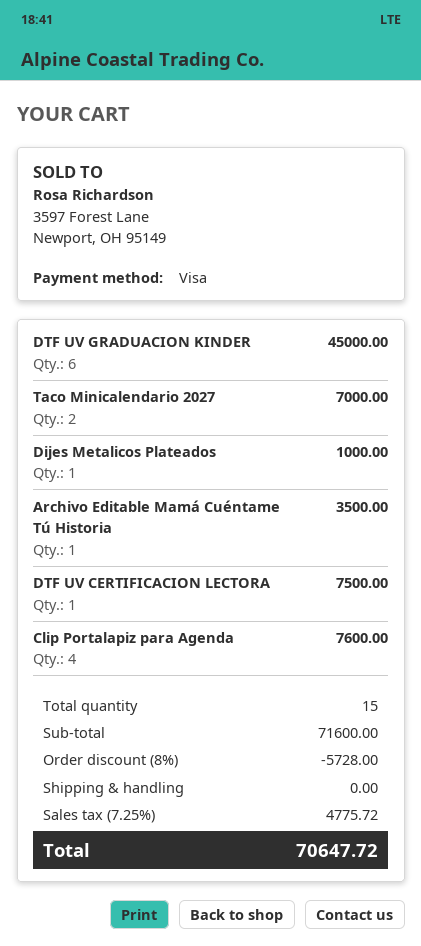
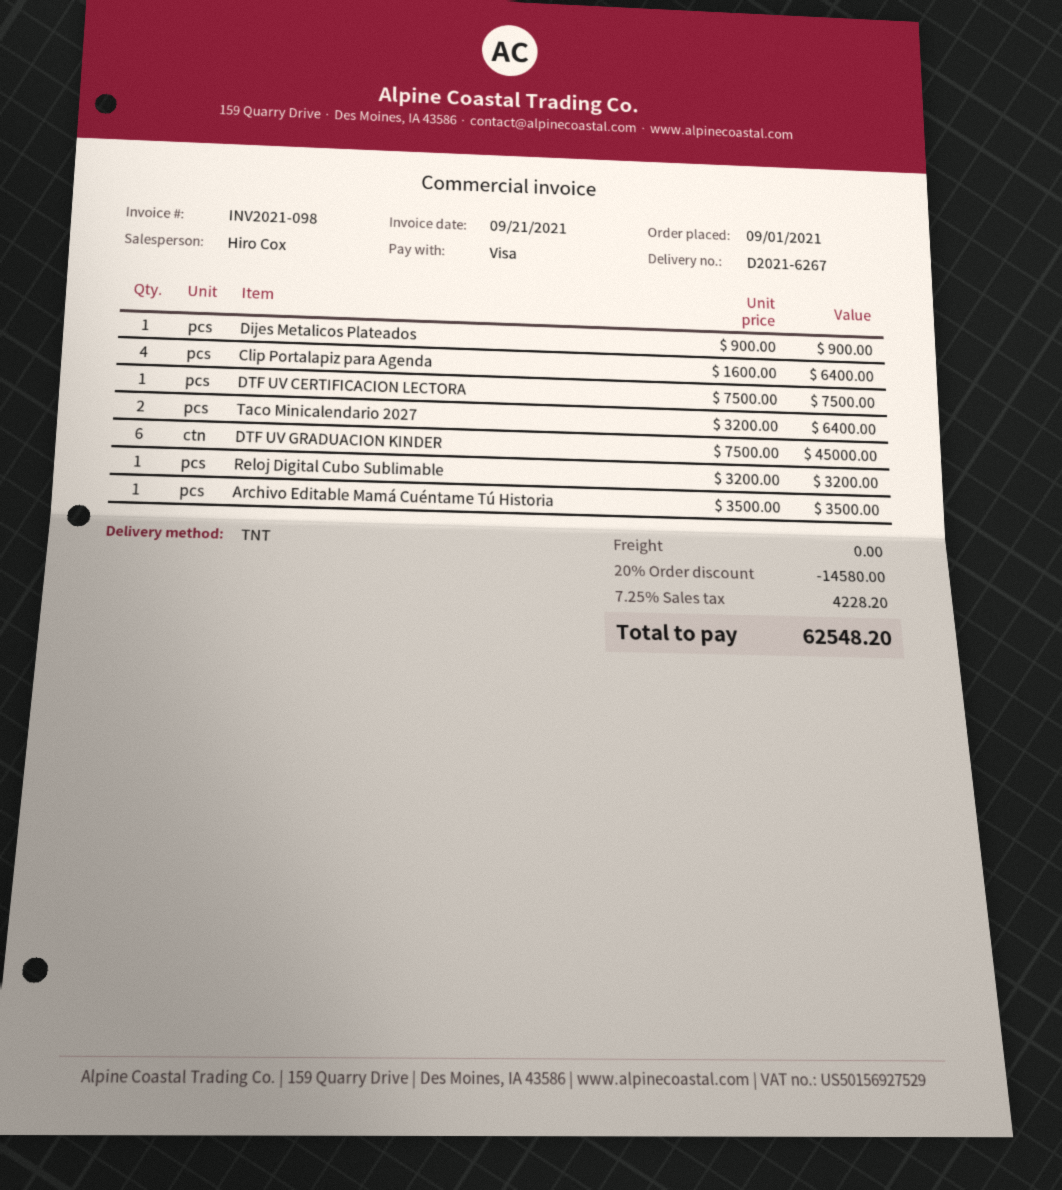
Taco Minicalendario 2027: 2 for 7000.00 -> 2 for 6400.00
Dijes Metalicos Plateados: 1 for 1000.00 -> 1 for 900.00
Clip Portalapiz para Agenda: 4 for 7600.00 -> 4 for 6400.00
Reloj Digital Cubo Sublimable: none -> 1 for 3200.00
discount: 8% = 5728.00 -> 20% = 14580.00
tax: 7.25% = 4775.72 -> 7.25% = 4228.20
total: 70647.72 -> 62548.20

